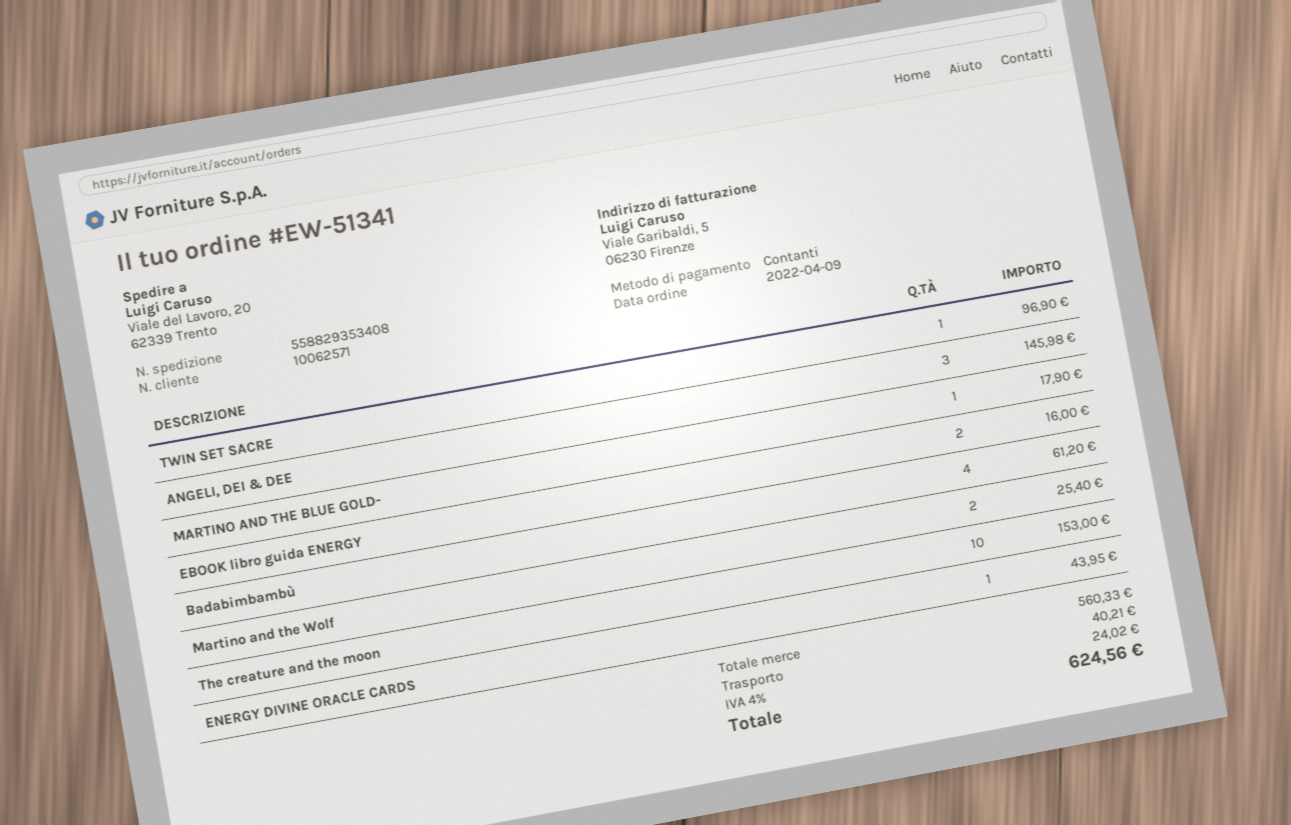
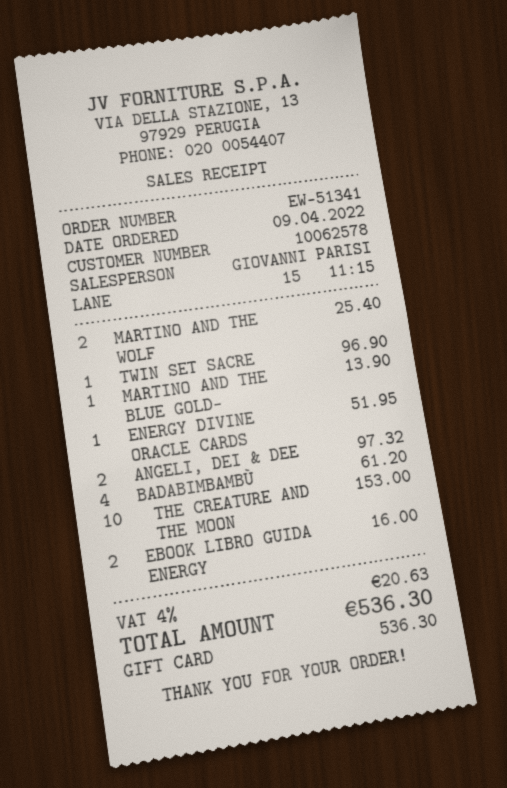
customer number: 10062571 -> 10062578
payment method: cash -> gift card
ANGELI, DEI & DEE: 3 for 145.98 -> 2 for 97.32
MARTINO AND THE BLUE GOLD-: 1 for 17.90 -> 1 for 13.90
ENERGY DIVINE ORACLE CARDS: 1 for 43.95 -> 1 for 51.95
shipping: 40.21 -> none
tax: 4% = 24.02 -> 4% = 20.63
total: 624.56 -> 536.30

